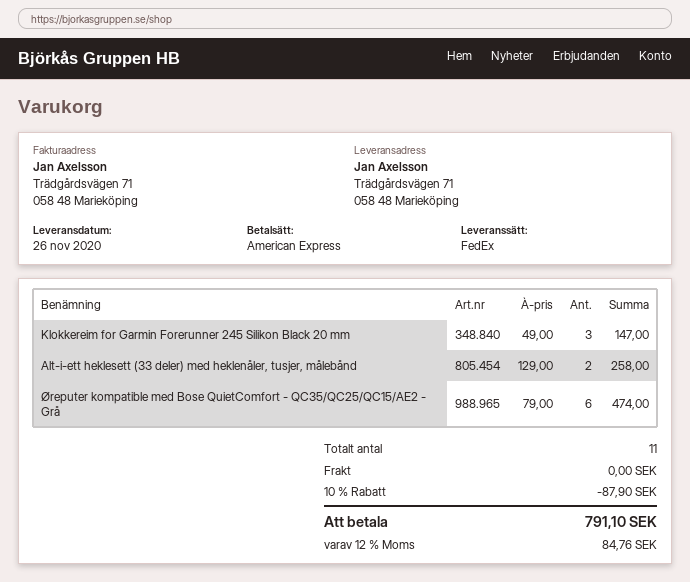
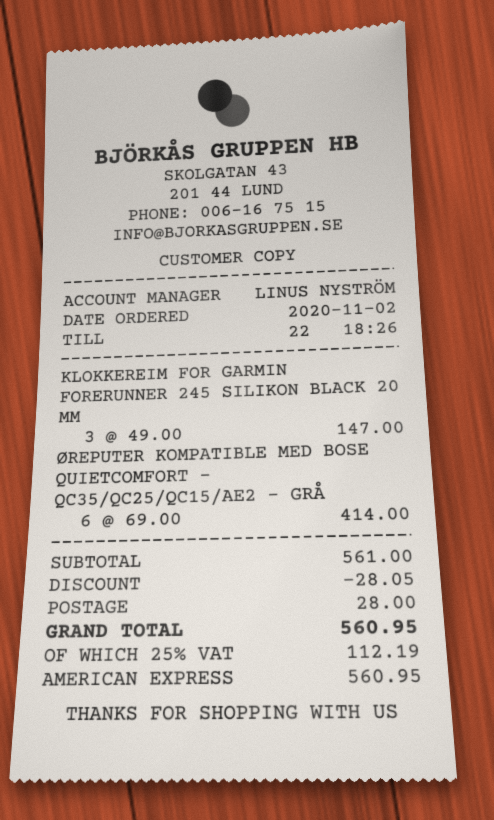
Alt-i-ett heklesett (33 deler) med heklenåler, tusjer, målebånd: 2 x 129.00 = 258.00 -> none
Øreputer kompatible med Bose QuietComfort - QC35/QC25/QC15/AE2 - Grå: 6 x 79.00 = 474.00 -> 6 x 69.00 = 414.00
discount: 87.90 -> 28.05
shipping: 0.00 -> 28.00
tax: 12% = 84.76 -> 25% = 112.19
total: 791.10 -> 560.95

